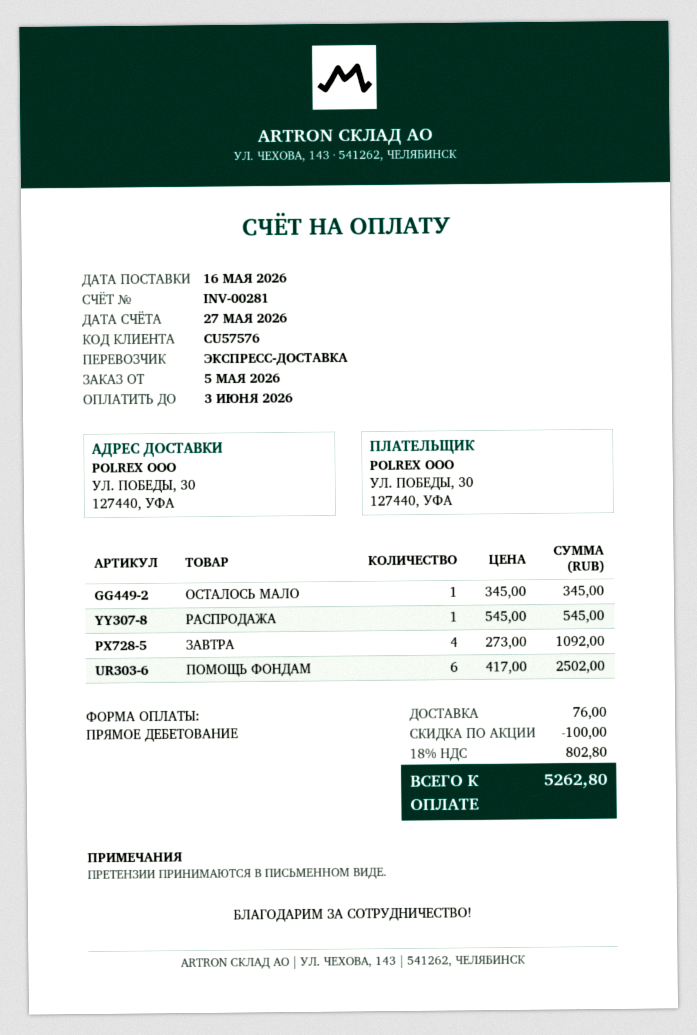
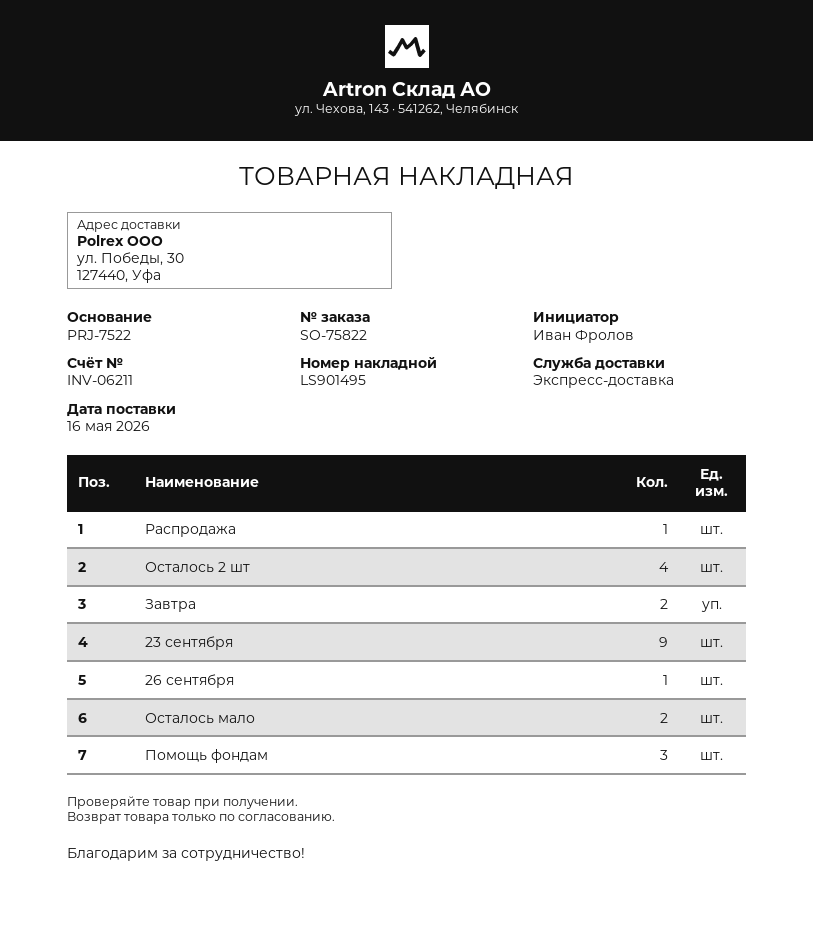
invoice number: INV-00281 -> INV-06211
ОСТАЛОСЬ МАЛО: 1 -> 2
ЗАВТРА: 4 -> 2
ПОМОЩЬ ФОНДАМ: 6 -> 3
Осталось 2 шт: none -> 4
23 сентября: none -> 9
26 сентября: none -> 1

